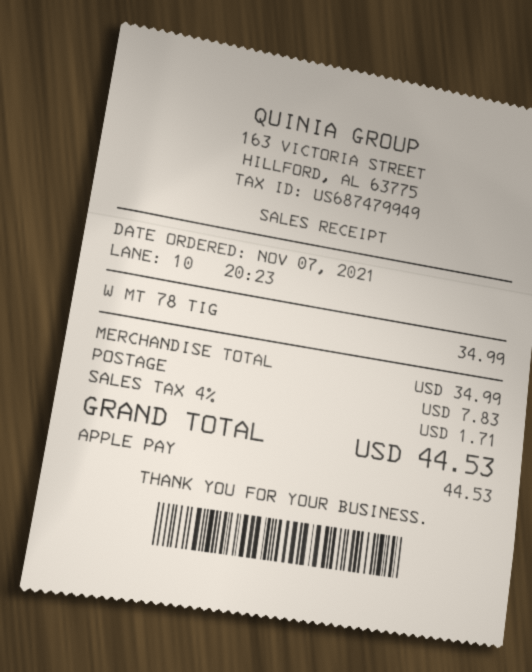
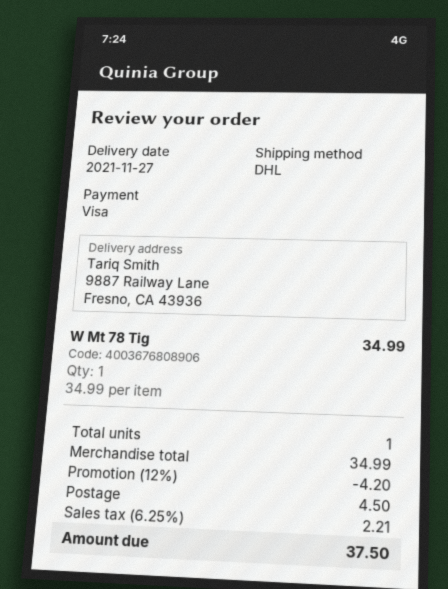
payment method: Apple Pay -> Visa
discount: none -> 12% = 4.20
shipping: 7.83 -> 4.50
tax: 4% = 1.71 -> 6.25% = 2.21
total: 44.53 -> 37.50

